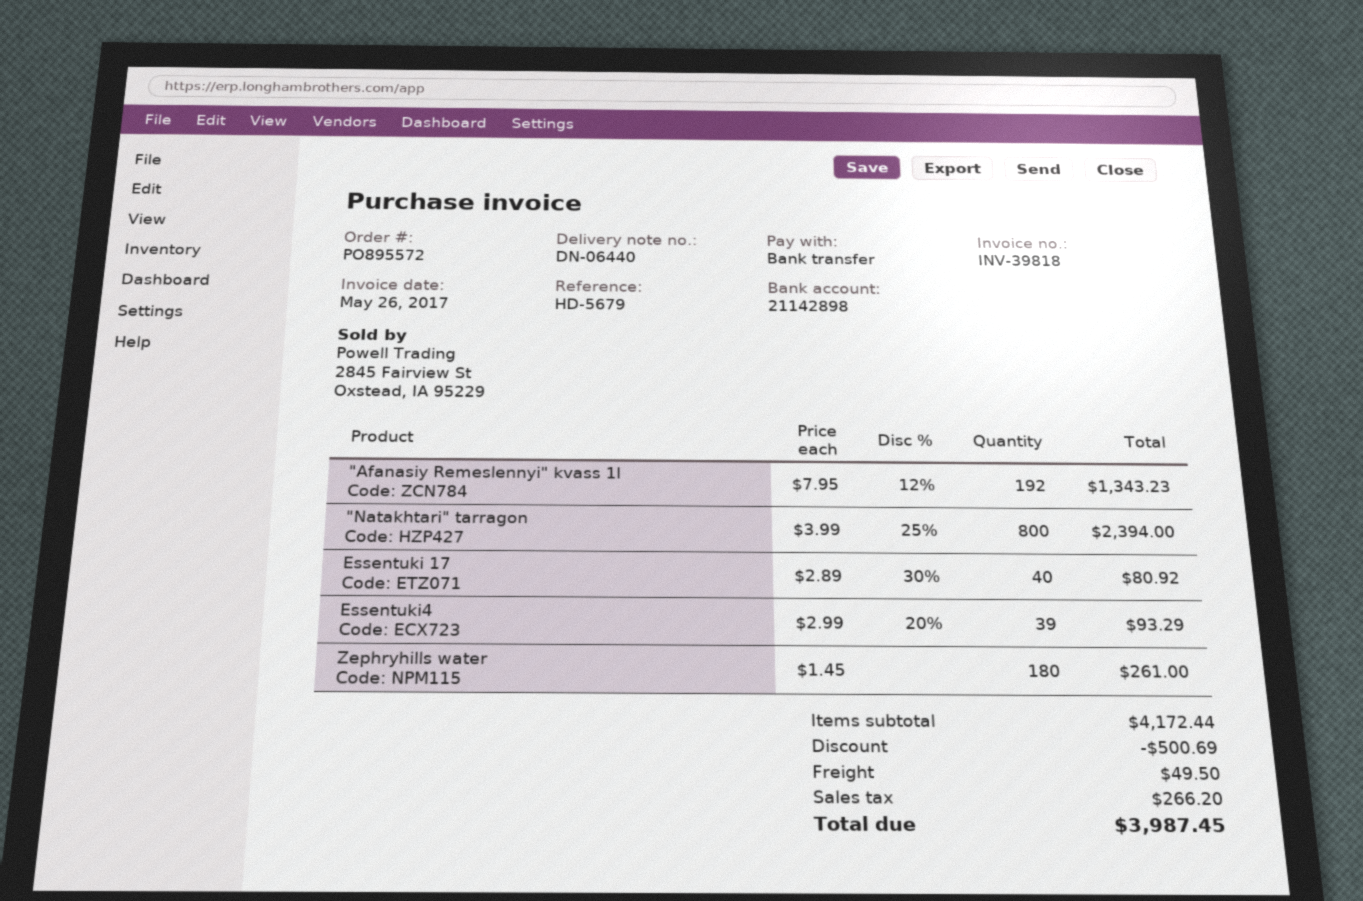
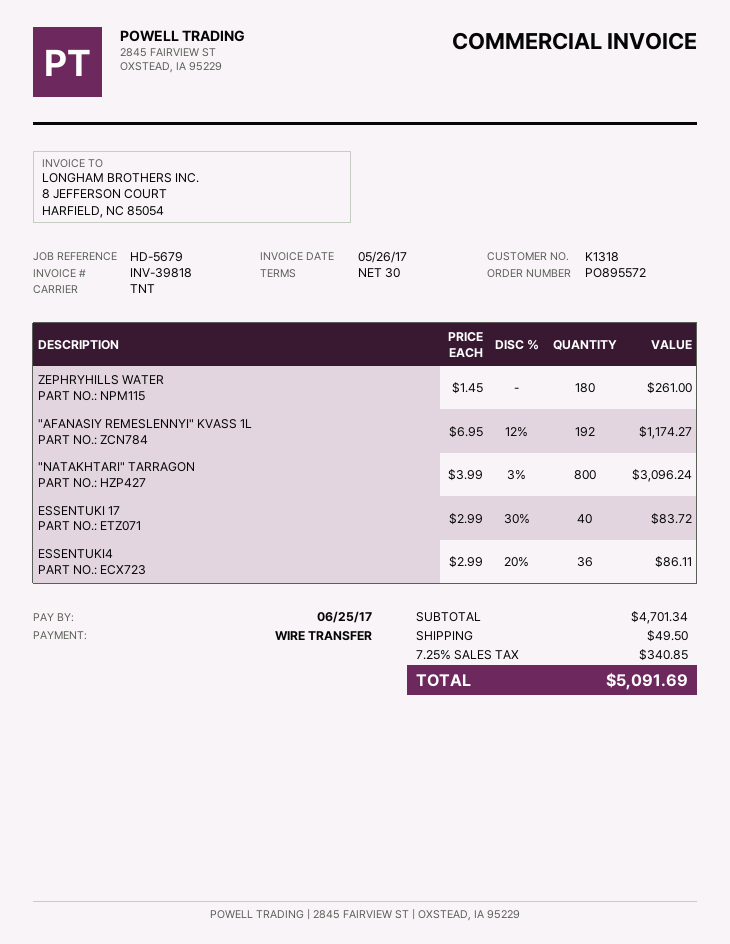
"Afanasiy Remeslennyi" kvass 1l: 192 x 7.95 - 12% = 1343.23 -> 192 x 6.95 - 12% = 1174.27
"Natakhtari" tarragon: 800 x 3.99 - 25% = 2394.00 -> 800 x 3.99 - 3% = 3096.24
Essentuki 17: 40 x 2.89 - 30% = 80.92 -> 40 x 2.99 - 30% = 83.72
Essentuki4: 39 x 2.99 - 20% = 93.29 -> 36 x 2.99 - 20% = 86.11
subtotal: 4172.44 -> 4701.34
discount: 500.69 -> none
tax: 266.20 -> 340.85
total: 3987.45 -> 5091.69

